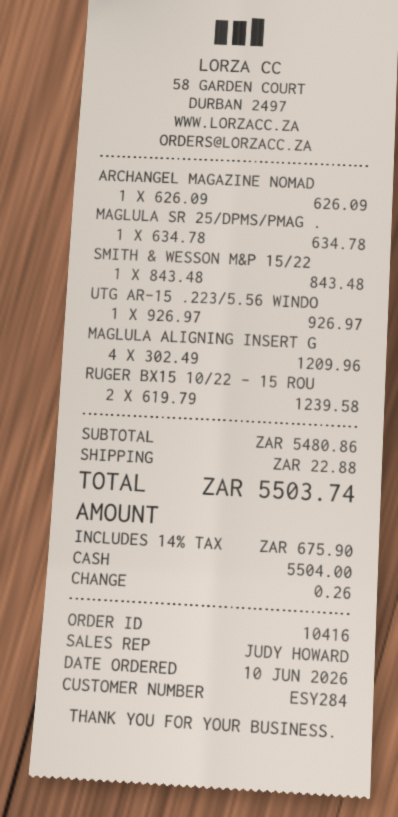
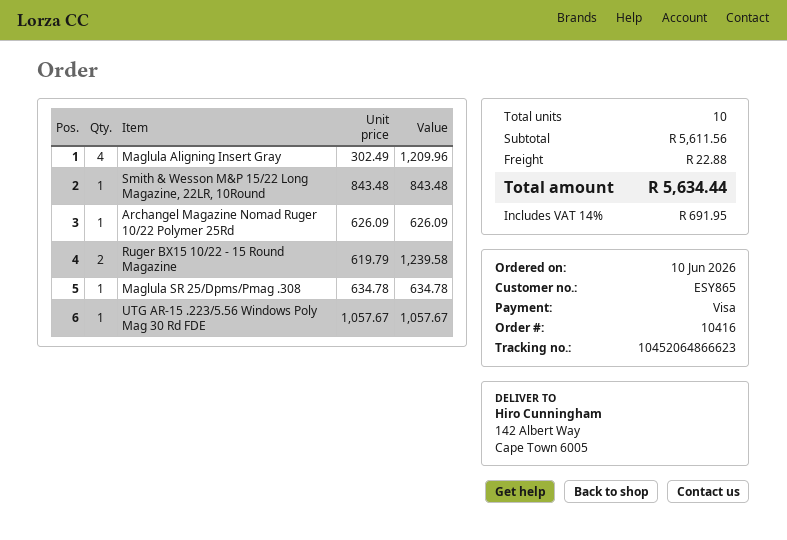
customer number: ESY284 -> ESY865
payment method: cash -> Visa
UTG AR-15 .223/5.56 WINDO: 1 x 926.97 = 926.97 -> 1 x 1057.67 = 1057.67
subtotal: 5480.86 -> 5611.56
tax: 14% = 675.90 -> 14% = 691.95
total: 5503.74 -> 5634.44

